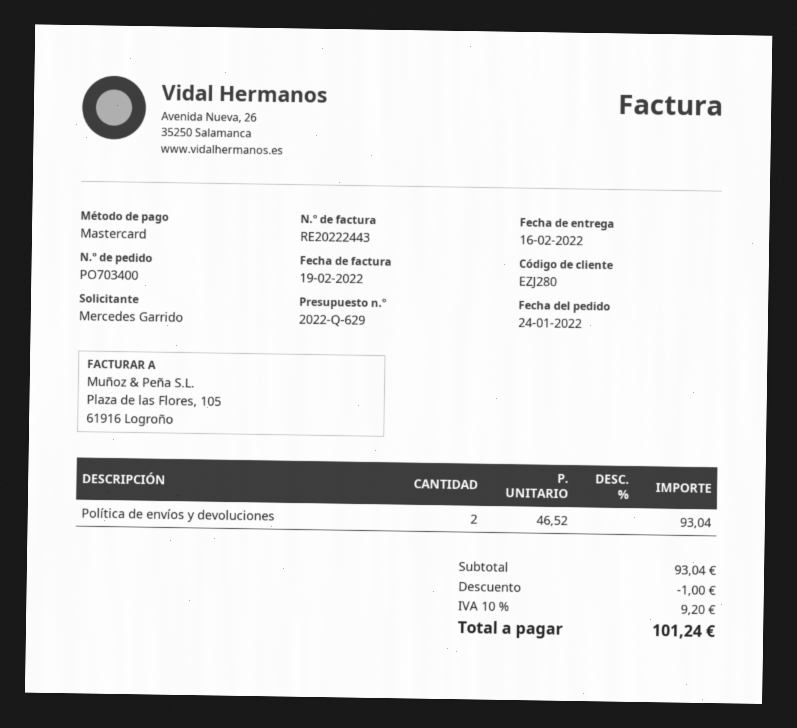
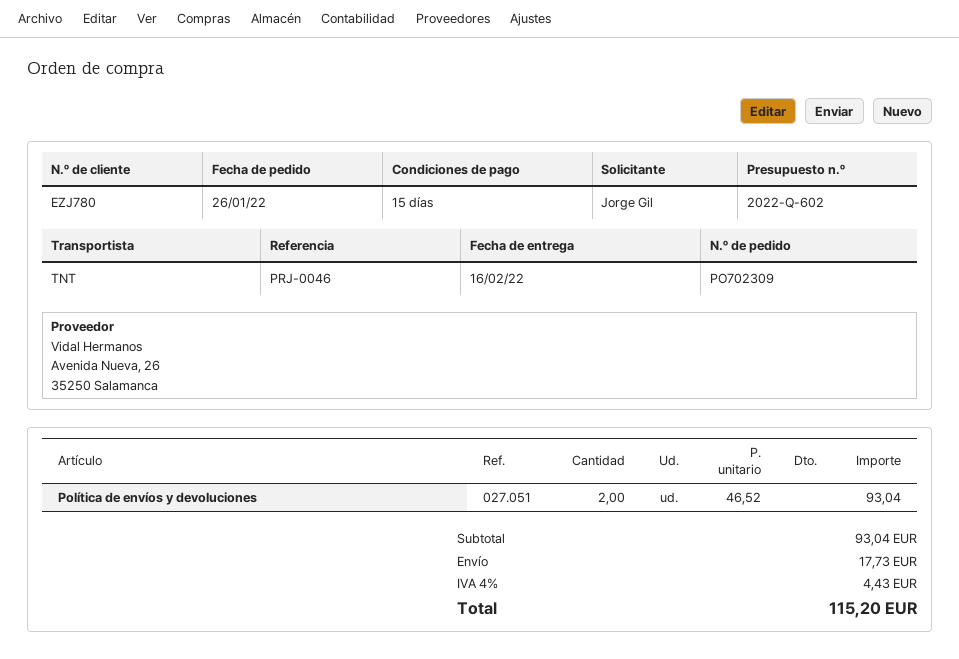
quote number: 2022-Q-629 -> 2022-Q-602
order number: PO703400 -> PO702309
order date: 2022-01-24 -> 2022-01-26
customer number: EZJ280 -> EZJ780
ordered by: Mercedes Garrido -> Jorge Gil
discount: 1.00 -> none
shipping: none -> 17.73
tax: 10% = 9.20 -> 4% = 4.43
total: 101.24 -> 115.20

